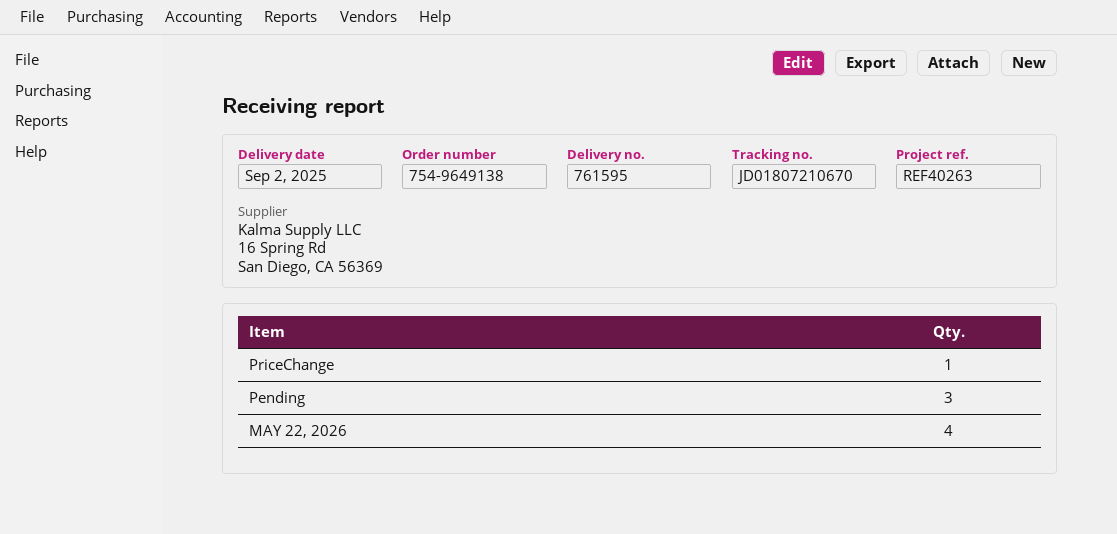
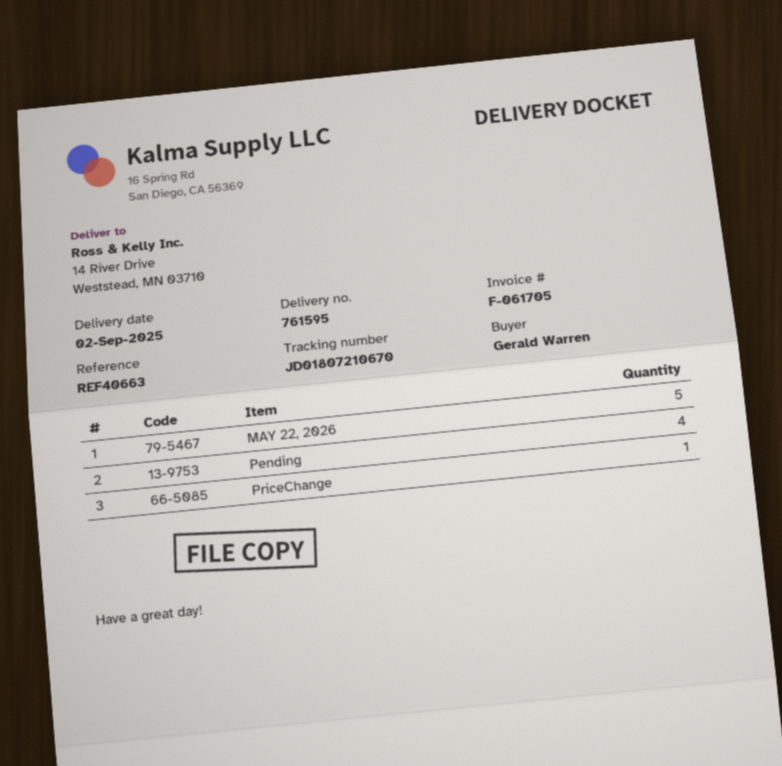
reference: REF40263 -> REF40663
Pending: 3 -> 4
MAY 22, 2026: 4 -> 5

